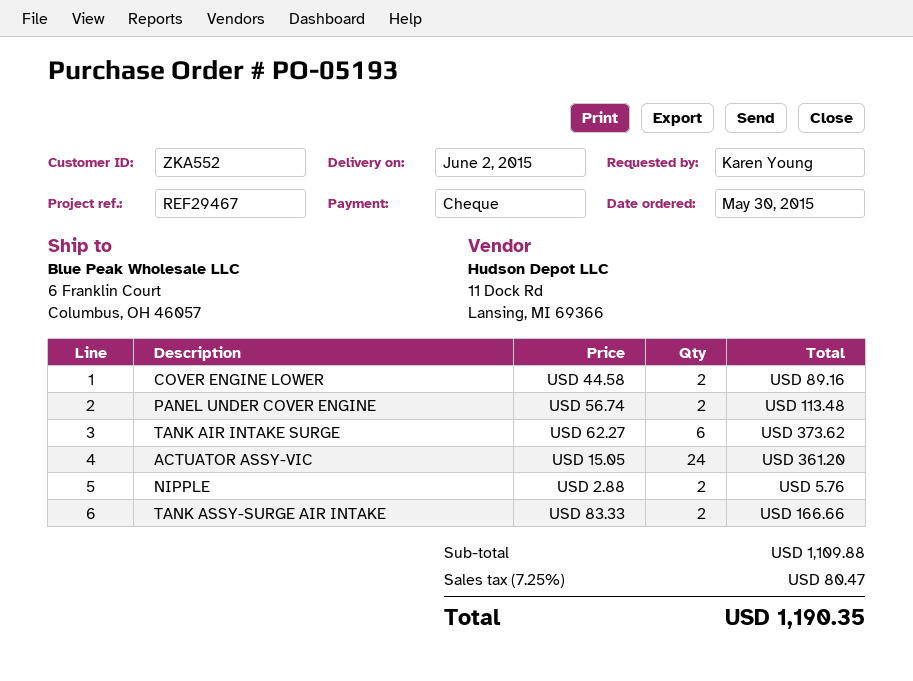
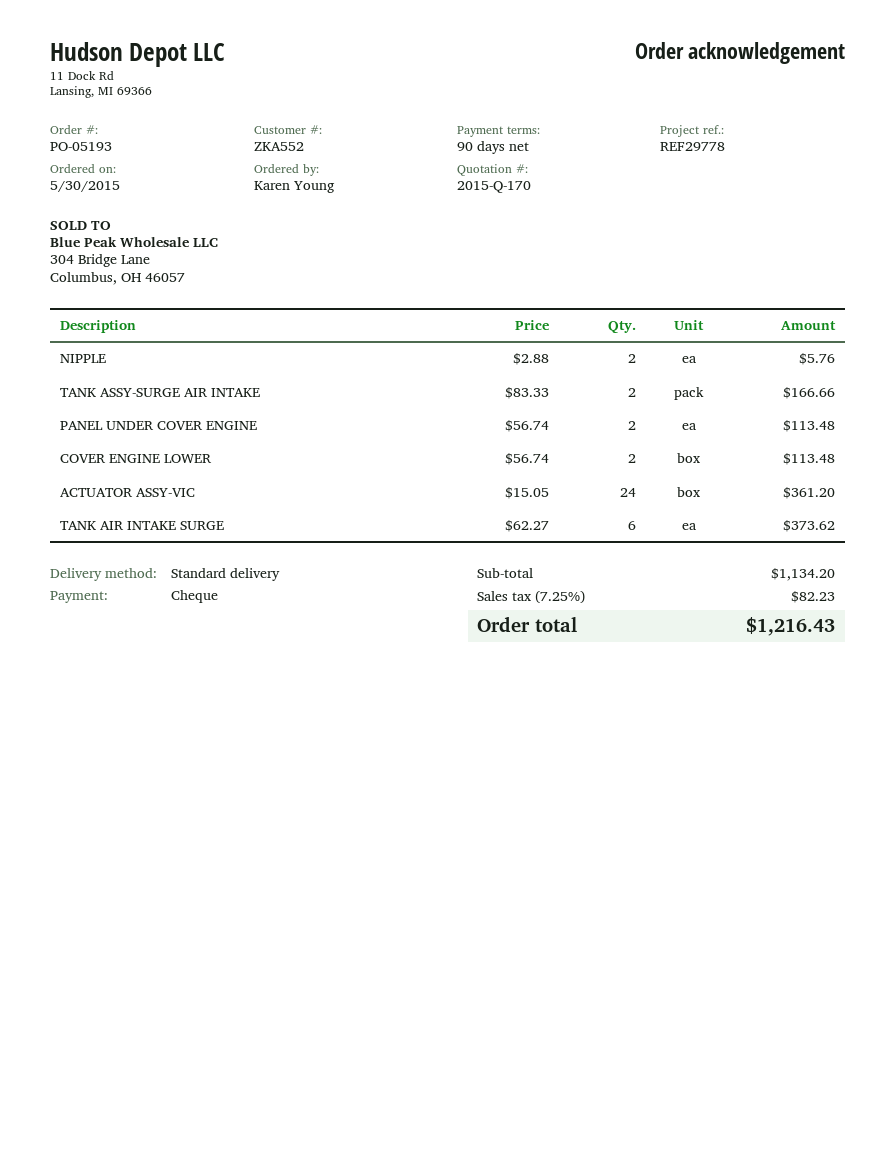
reference: REF29467 -> REF29778
COVER ENGINE LOWER: 2 x 44.58 = 89.16 -> 2 x 56.74 = 113.48
subtotal: 1109.88 -> 1134.20
tax: 7.25% = 80.47 -> 7.25% = 82.23
total: 1190.35 -> 1216.43

